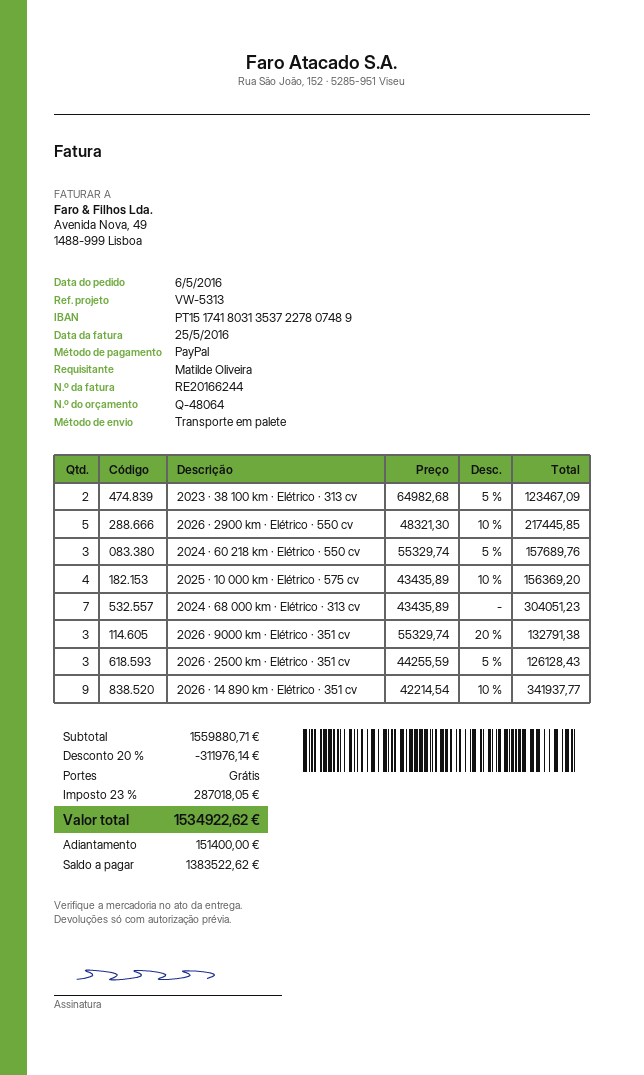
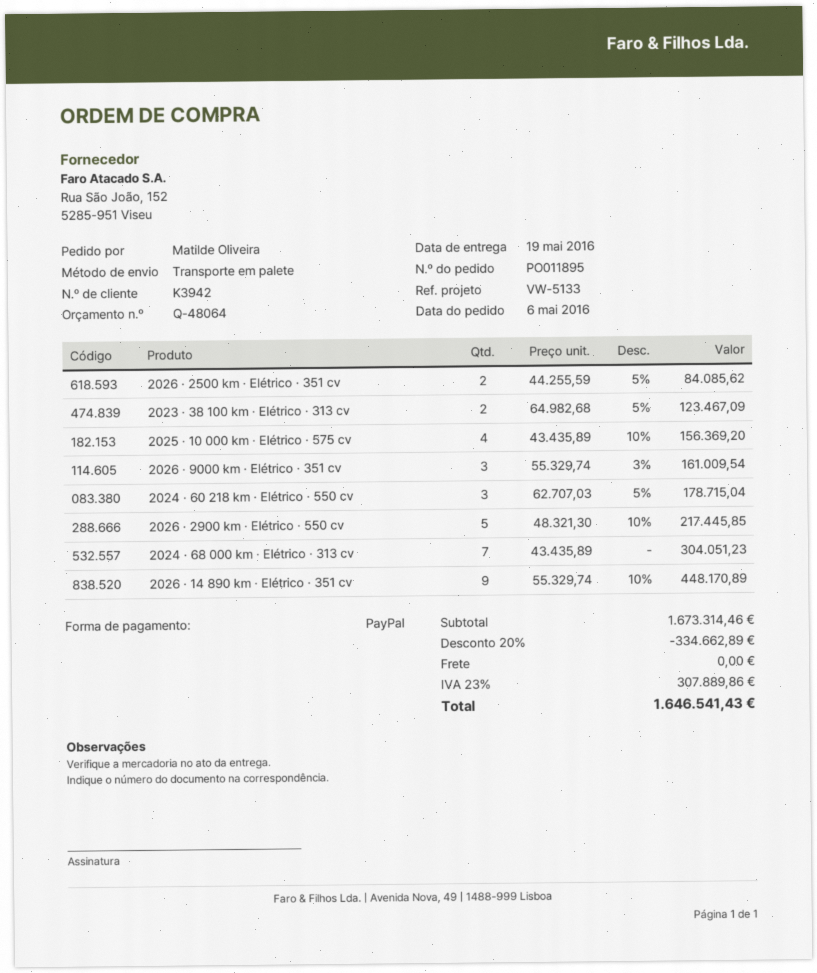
reference: VW-5313 -> VW-5133
2024 · 60 218 km · Elétrico · 550 cv: 3 x 55329.74 - 5% = 157689.76 -> 3 x 62707.03 - 5% = 178715.04
2026 · 9000 km · Elétrico · 351 cv: 3 x 55329.74 - 20% = 132791.38 -> 3 x 55329.74 - 3% = 161009.54
2026 · 2500 km · Elétrico · 351 cv: 3 x 44255.59 - 5% = 126128.43 -> 2 x 44255.59 - 5% = 84085.62
2026 · 14 890 km · Elétrico · 351 cv: 9 x 42214.54 - 10% = 341937.77 -> 9 x 55329.74 - 10% = 448170.89
subtotal: 1559880.71 -> 1673314.46
discount: 20% = 311976.14 -> 20% = 334662.89
tax: 23% = 287018.05 -> 23% = 307889.86
total: 1534922.62 -> 1646541.43

